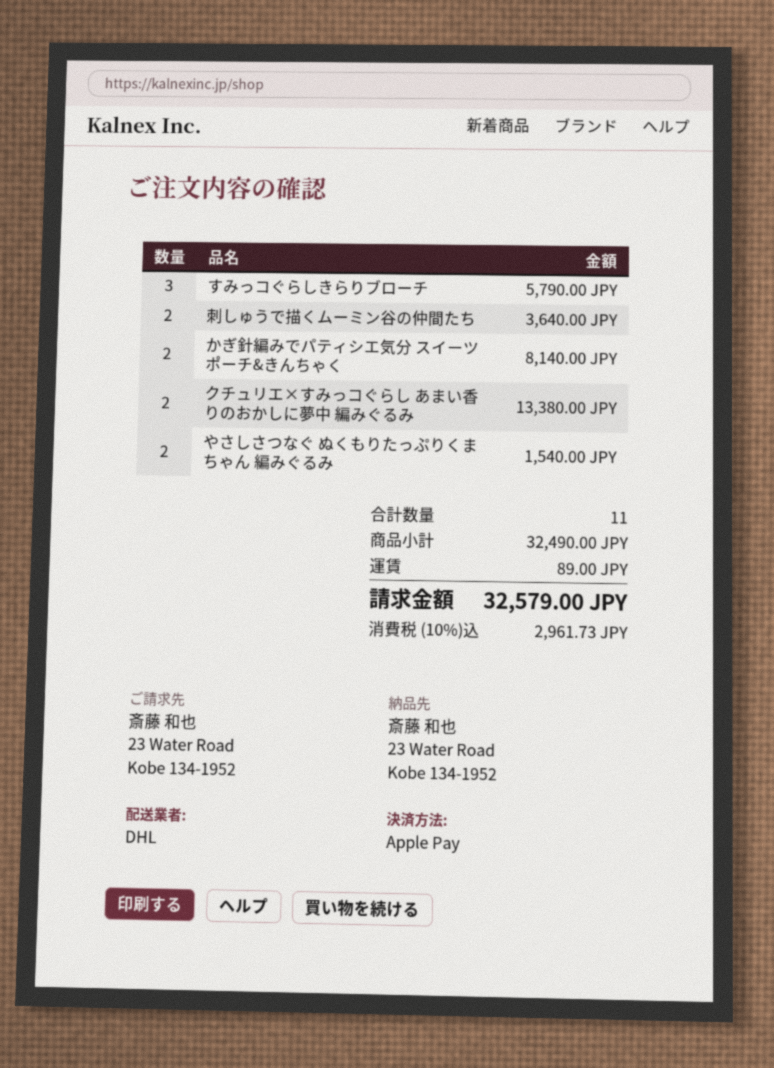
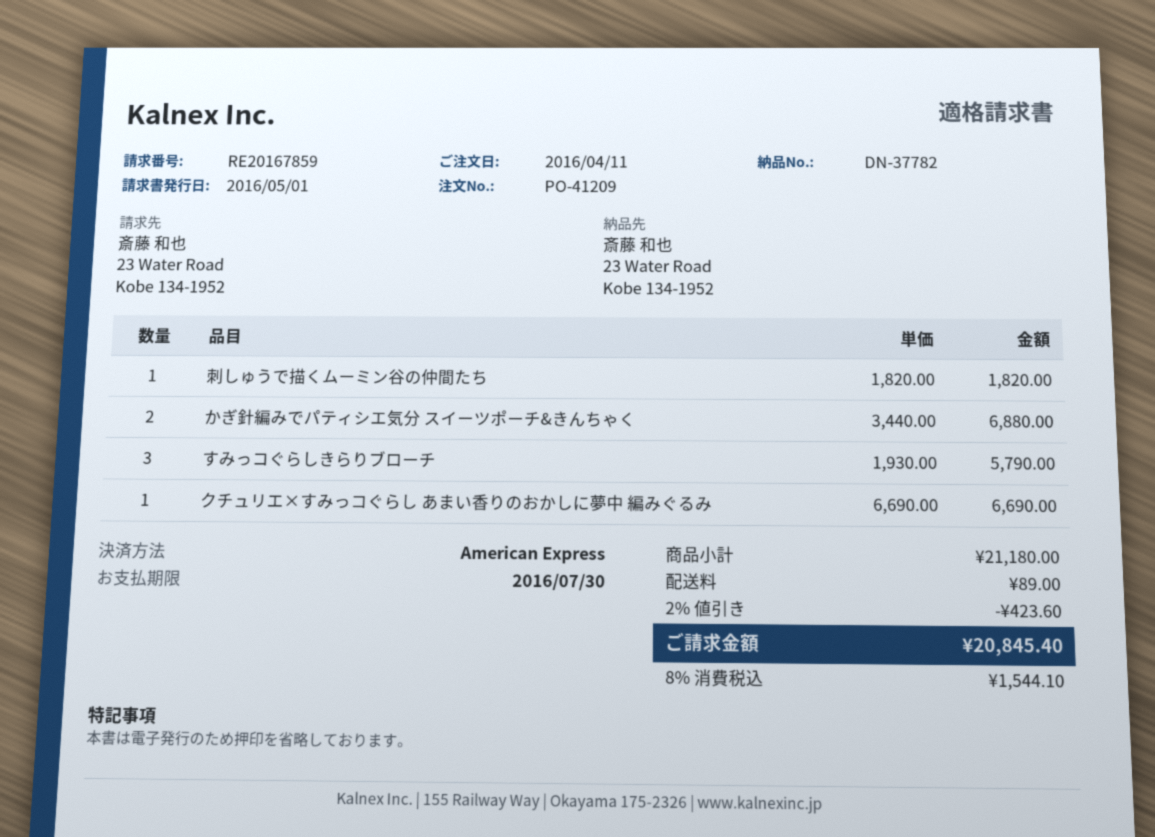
payment method: Apple Pay -> American Express
刺しゅうで描くムーミン谷の仲間たち: 2 for 3640.00 -> 1 for 1820.00
かぎ針編みでパティシエ気分 スイーツポーチ&きんちゃく: 2 for 8140.00 -> 2 for 6880.00
クチュリエ×すみっコぐらし あまい香りのおかしに夢中 編みぐるみ: 2 for 13380.00 -> 1 for 6690.00
やさしさつなぐ ぬくもりたっぷりくまちゃん 編みぐるみ: 2 for 1540.00 -> none
subtotal: 32490.00 -> 21180.00
discount: none -> 2% = 423.60
tax: 10% = 2961.73 -> 8% = 1544.10
total: 32579.00 -> 20845.40

